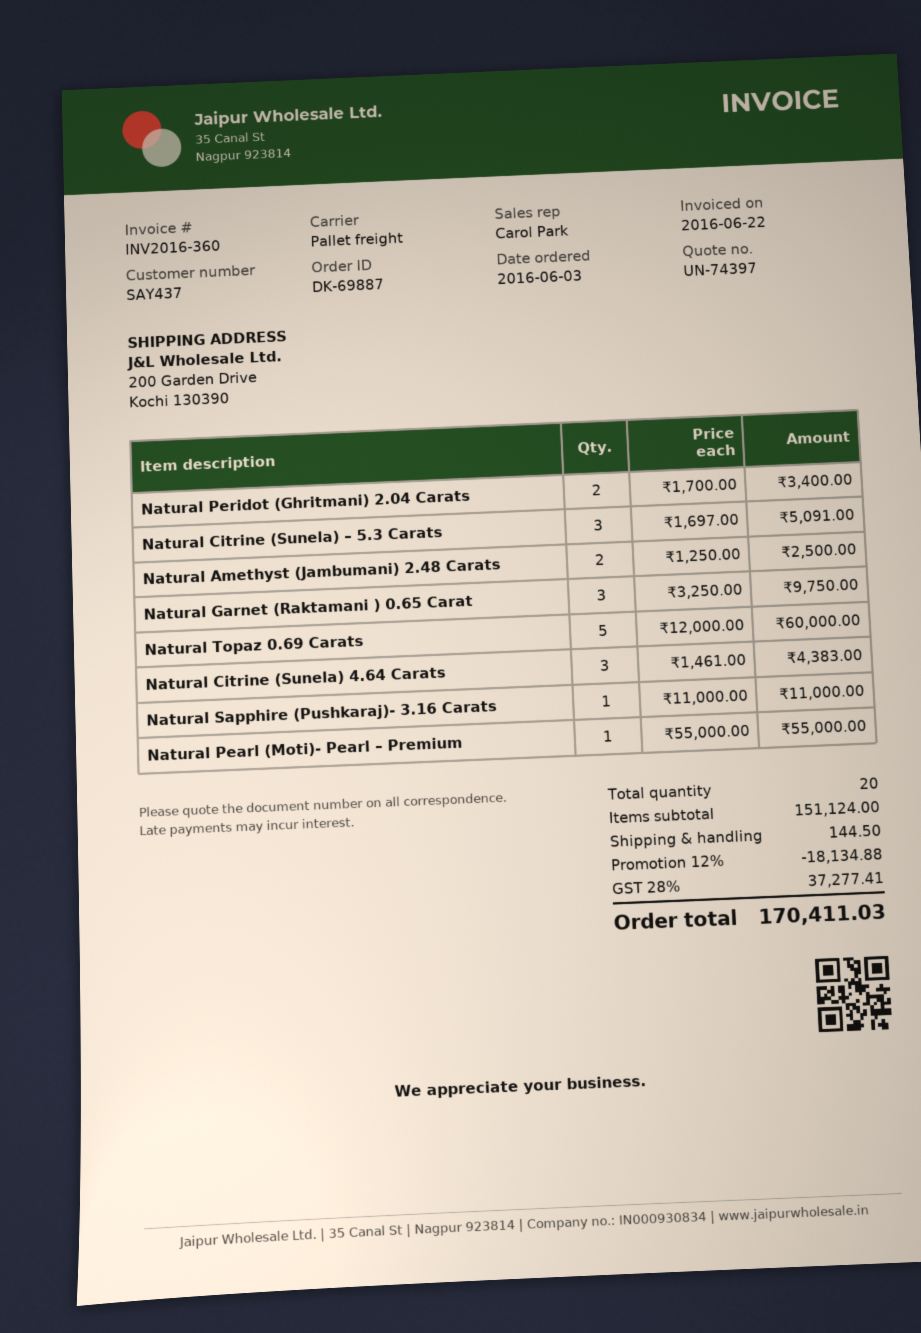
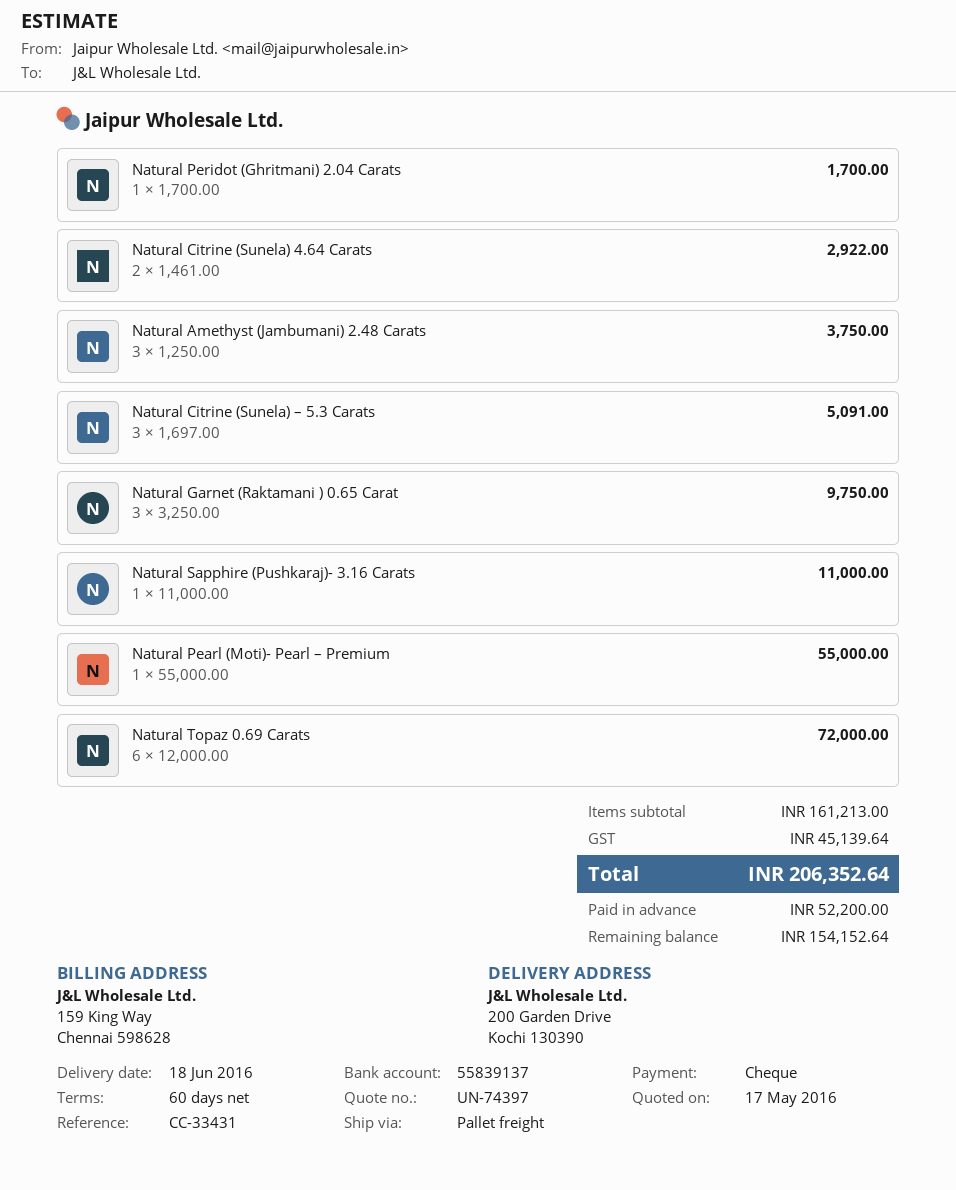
Natural Peridot (Ghritmani) 2.04 Carats: 2 x 1700.00 = 3400.00 -> 1 x 1700.00 = 1700.00
Natural Amethyst (Jambumani) 2.48 Carats: 2 x 1250.00 = 2500.00 -> 3 x 1250.00 = 3750.00
Natural Topaz 0.69 Carats: 5 x 12000.00 = 60000.00 -> 6 x 12000.00 = 72000.00
Natural Citrine (Sunela) 4.64 Carats: 3 x 1461.00 = 4383.00 -> 2 x 1461.00 = 2922.00
subtotal: 151124.00 -> 161213.00
discount: 12% = 18134.88 -> none
shipping: 144.50 -> none
tax: 37277.41 -> 45139.64
total: 170411.03 -> 206352.64

